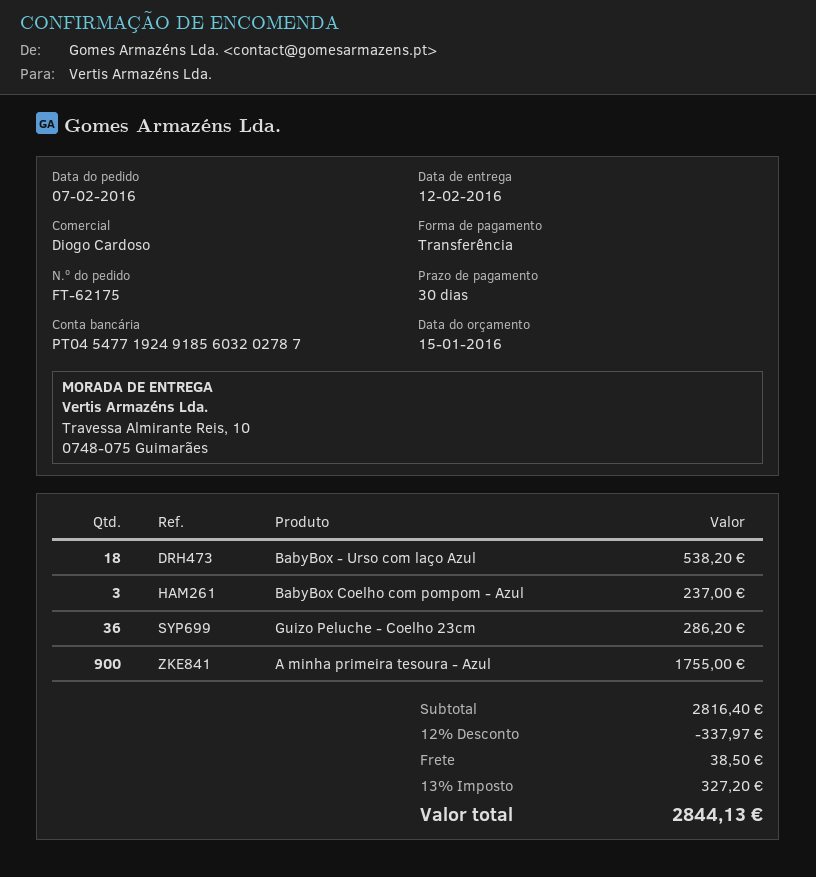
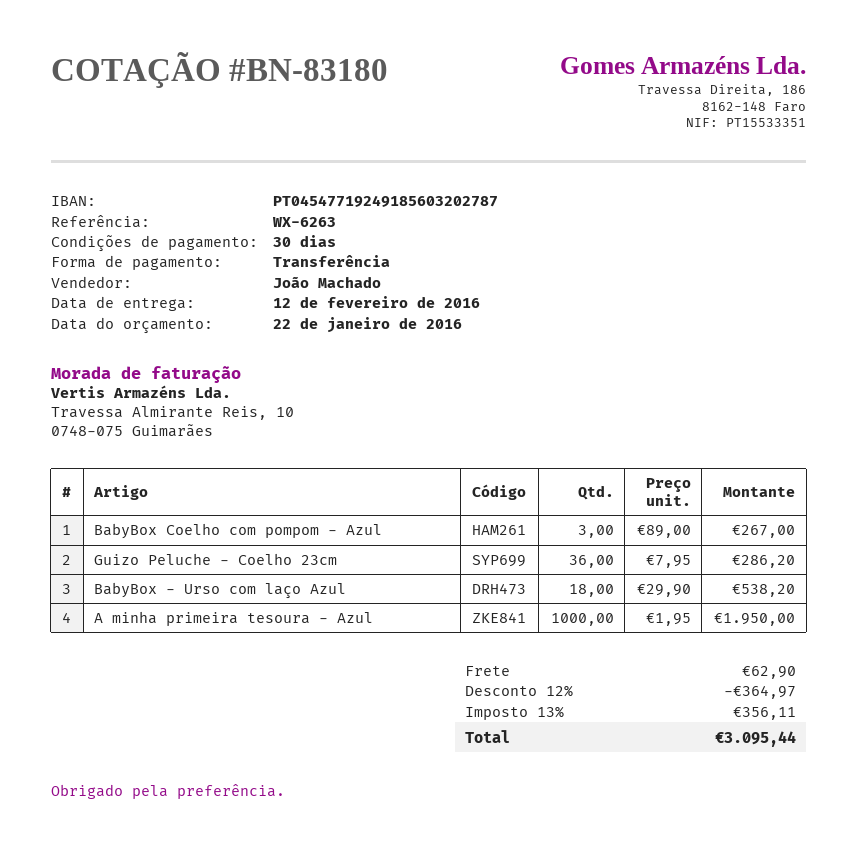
quote date: 2016-01-15 -> 2016-01-22
sales rep: Diogo Cardoso -> João Machado
BabyBox Coelho com pompom - Azul: 3 for 237.00 -> 3 for 267.00
A minha primeira tesoura - Azul: 900 for 1755.00 -> 1000 for 1950.00
discount: 12% = 337.97 -> 12% = 364.97
shipping: 38.50 -> 62.90
tax: 13% = 327.20 -> 13% = 356.11
total: 2844.13 -> 3095.44

